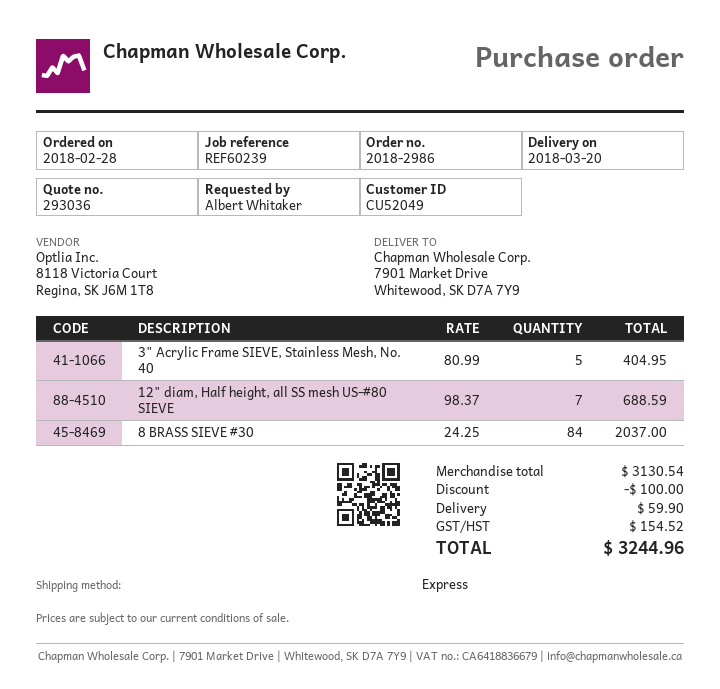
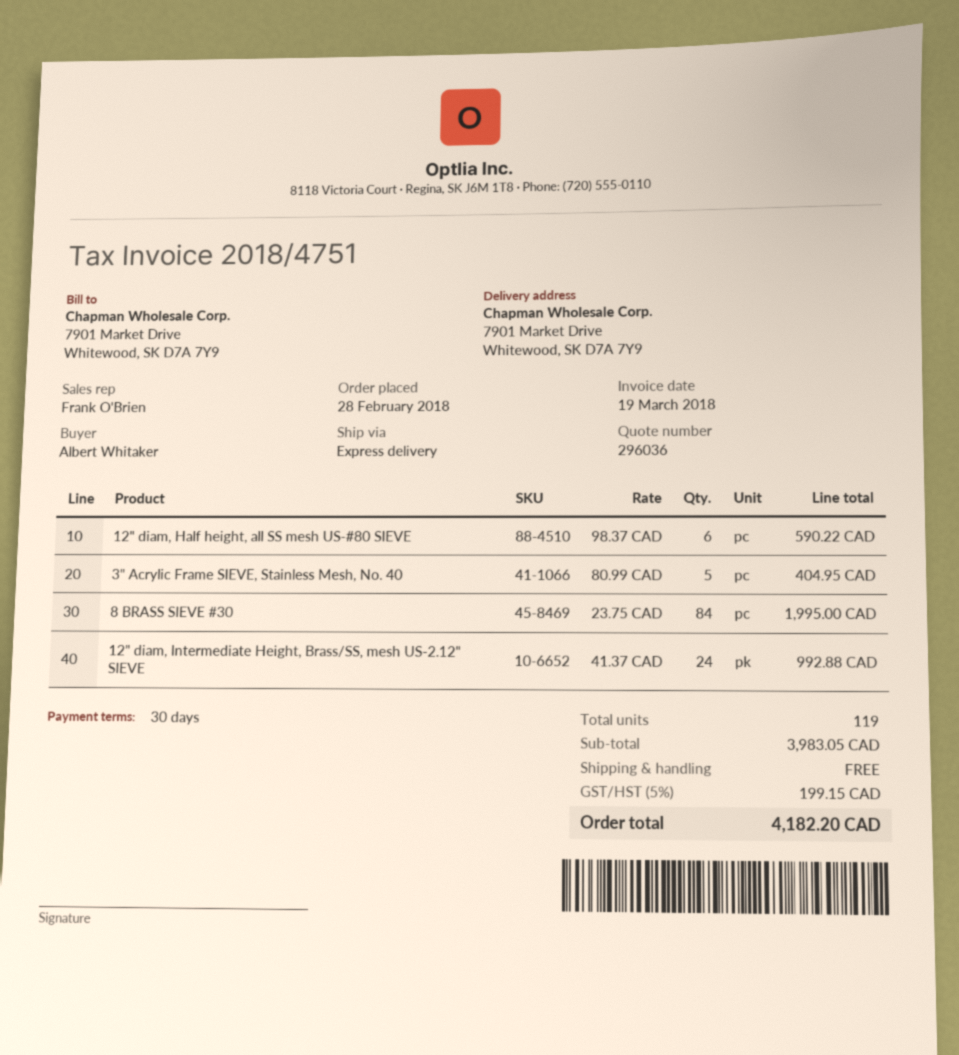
quote number: 293036 -> 296036
12" diam, Half height, all SS mesh US-#80 SIEVE: 7 x 98.37 = 688.59 -> 6 x 98.37 = 590.22
8 BRASS SIEVE #30: 84 x 24.25 = 2037.00 -> 84 x 23.75 = 1995.00
12" diam, Intermediate Height, Brass/SS, mesh US-2.12" SIEVE: none -> 24 x 41.37 = 992.88
subtotal: 3130.54 -> 3983.05
discount: 100.00 -> none
shipping: 59.90 -> 0.00
tax: 154.52 -> 199.15
total: 3244.96 -> 4182.20

